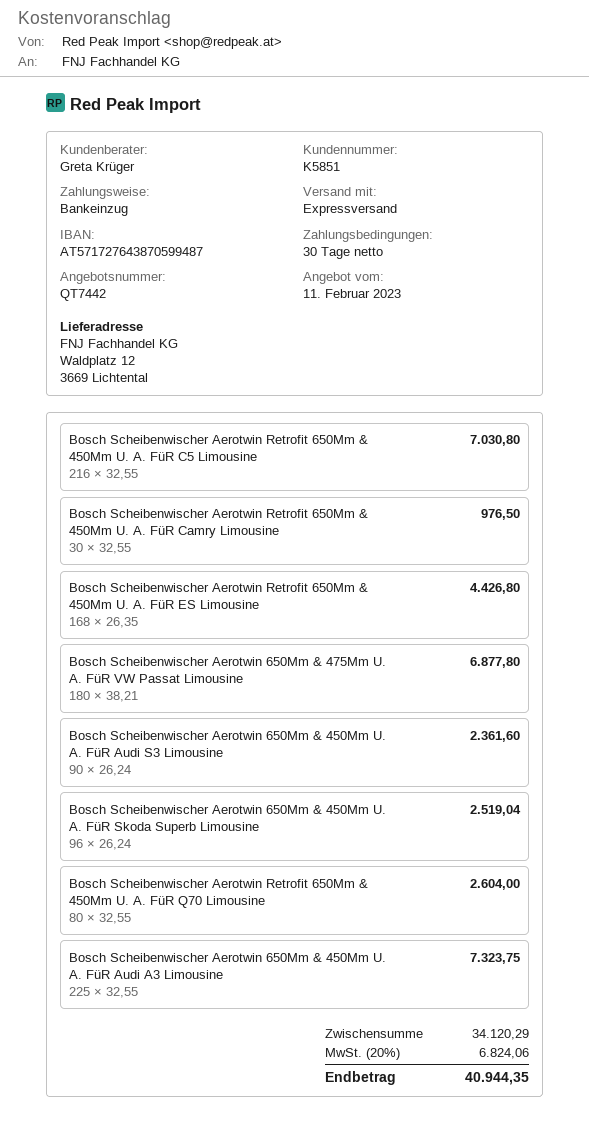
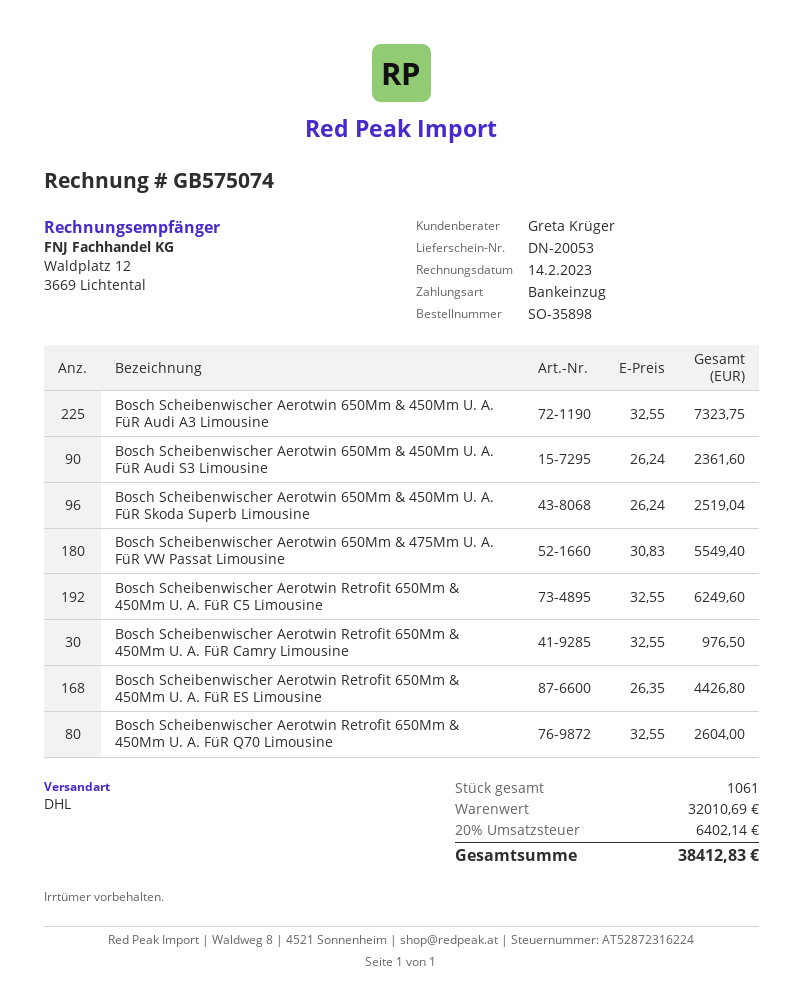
shipping method: express -> DHL
Bosch Scheibenwischer Aerotwin Retrofit 650Mm & 450Mm U. A. FüR C5 Limousine: 216 x 32.55 = 7030.80 -> 192 x 32.55 = 6249.60
Bosch Scheibenwischer Aerotwin 650Mm & 475Mm U. A. FüR VW Passat Limousine: 180 x 38.21 = 6877.80 -> 180 x 30.83 = 5549.40
subtotal: 34120.29 -> 32010.69
tax: 20% = 6824.06 -> 20% = 6402.14
total: 40944.35 -> 38412.83

